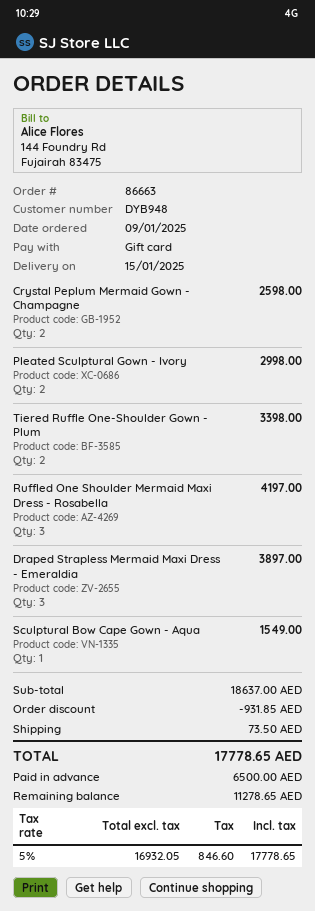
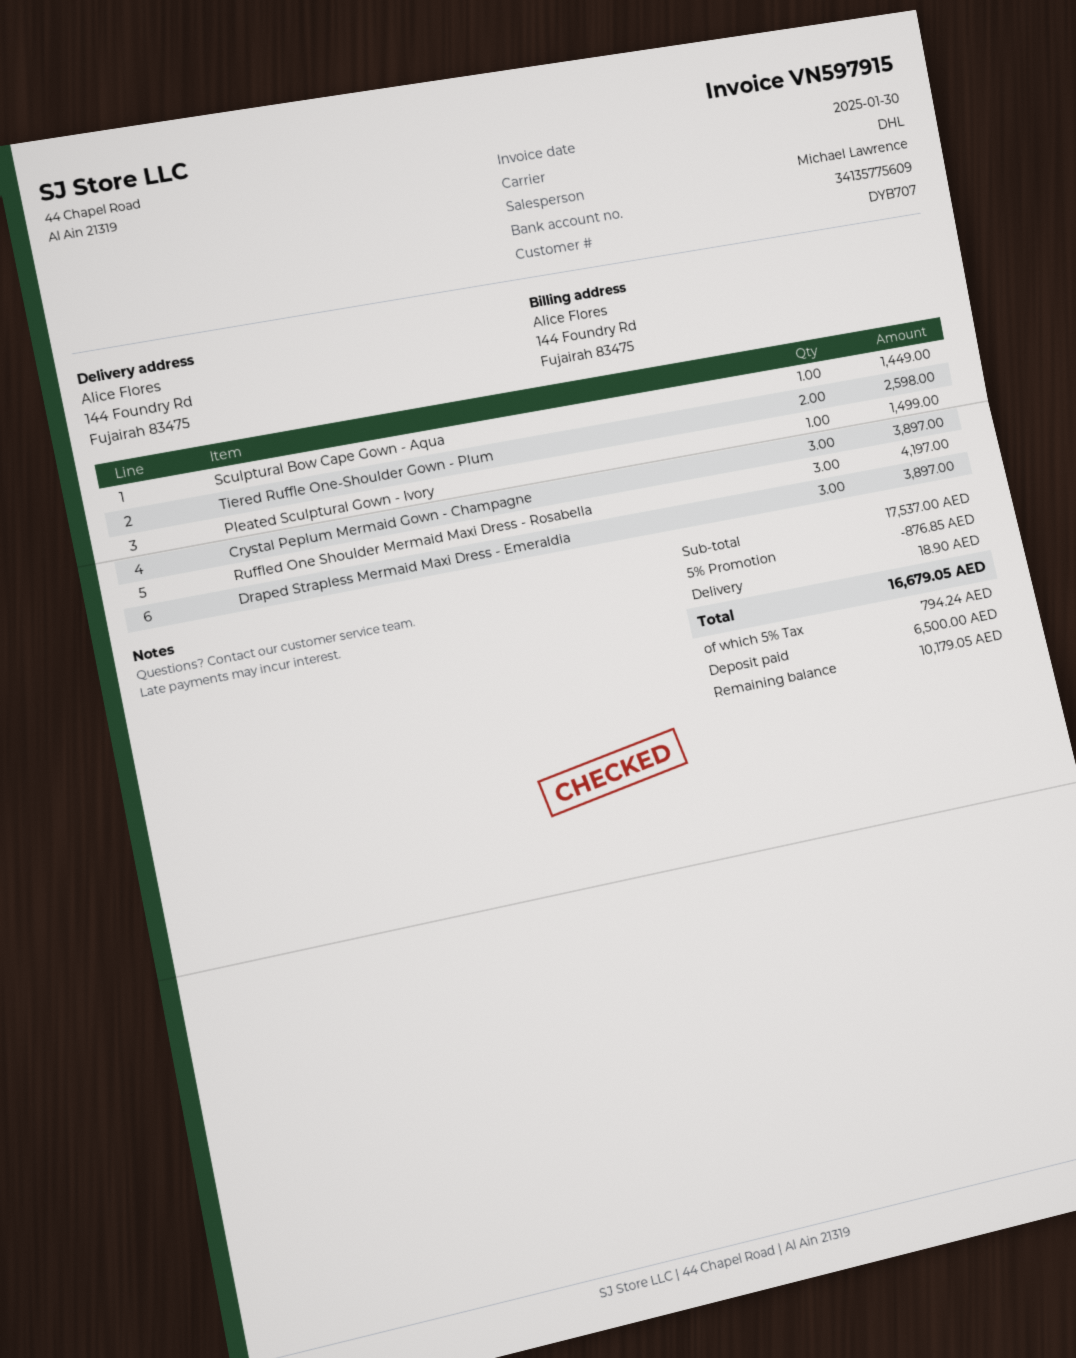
customer number: DYB948 -> DYB707
Crystal Peplum Mermaid Gown - Champagne: 2 for 2598.00 -> 3 for 3897.00
Pleated Sculptural Gown - Ivory: 2 for 2998.00 -> 1 for 1499.00
Tiered Ruffle One-Shoulder Gown - Plum: 2 for 3398.00 -> 2 for 2598.00
Sculptural Bow Cape Gown - Aqua: 1 for 1549.00 -> 1 for 1449.00
subtotal: 18637.00 -> 17537.00
discount: 931.85 -> 876.85
shipping: 73.50 -> 18.90
tax: 5% = 846.60 -> 5% = 794.24
total: 17778.65 -> 16679.05
balance: 11278.65 -> 10179.05

